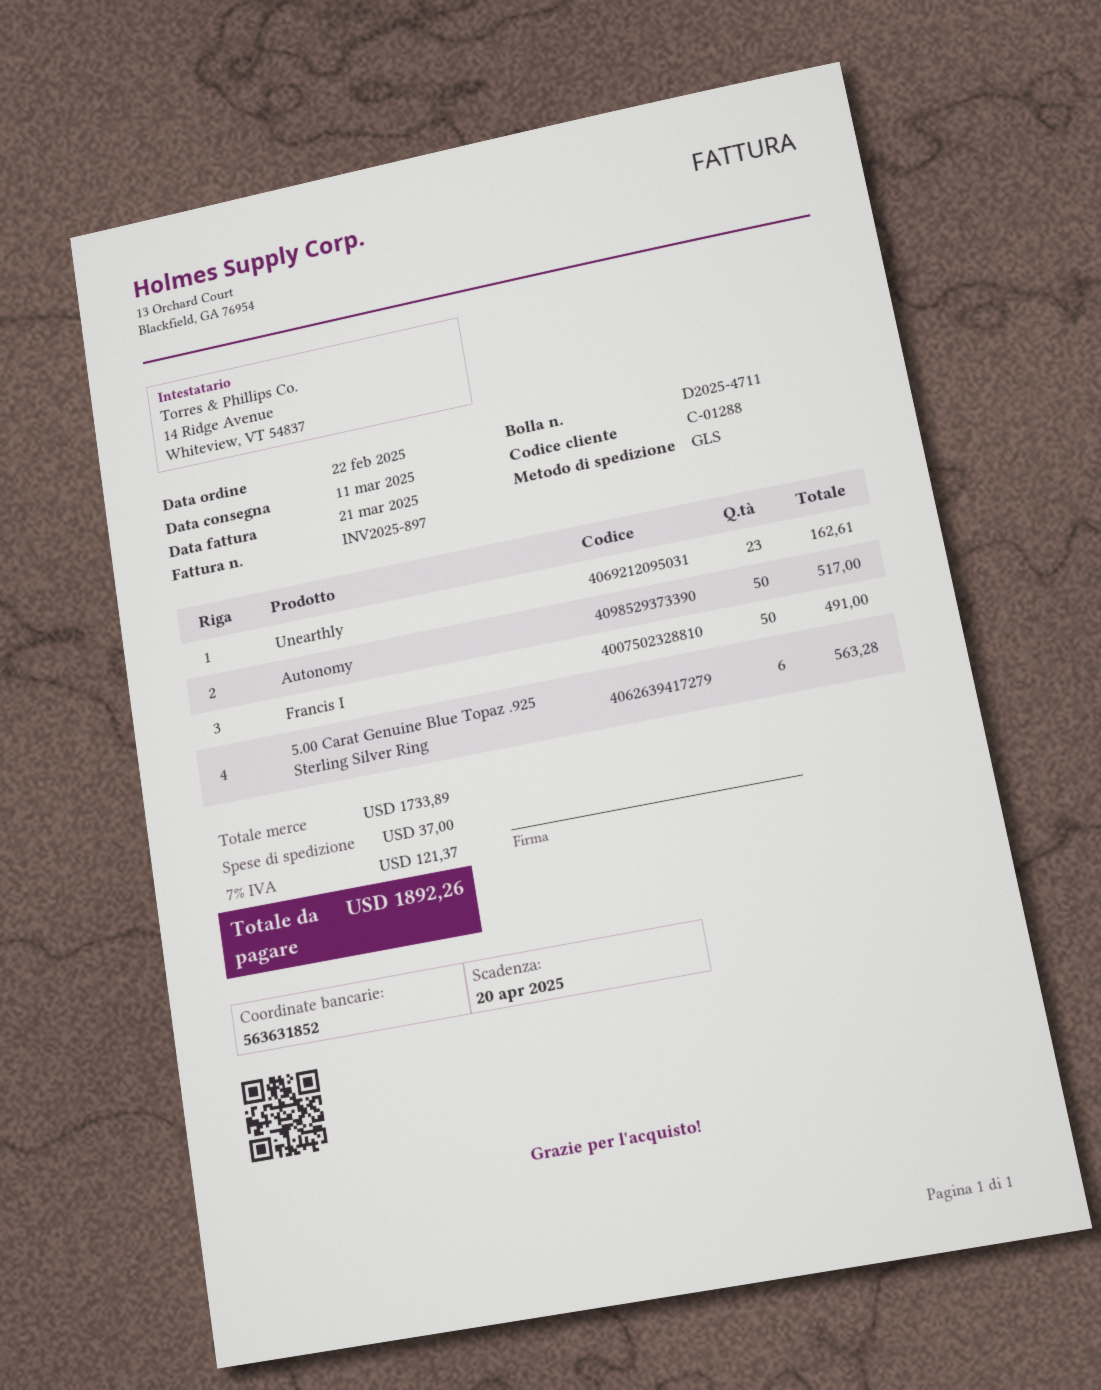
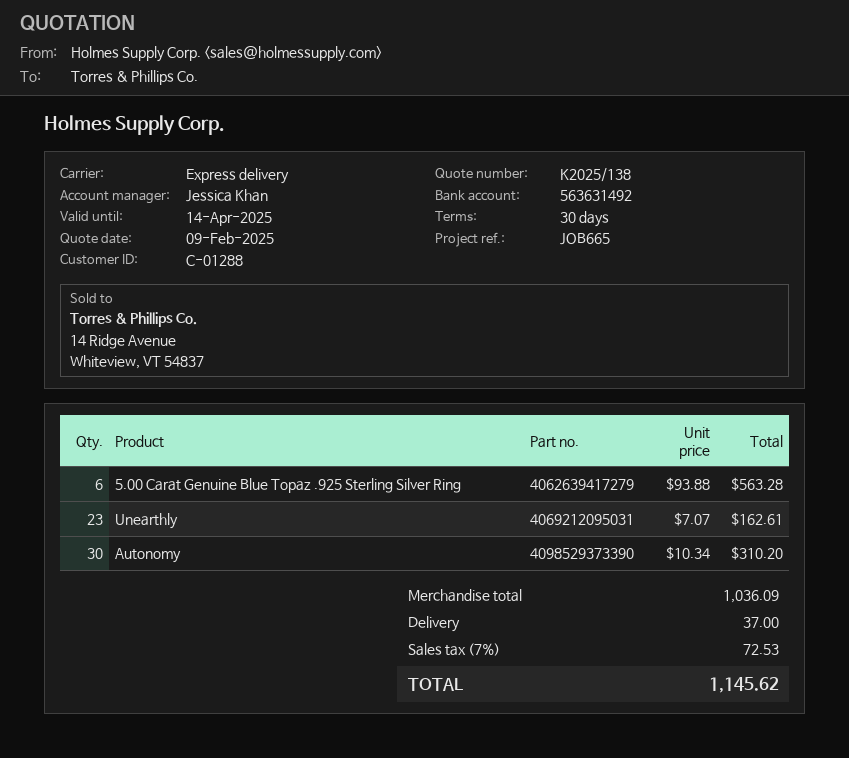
bank account: 563631852 -> 563631492
shipping method: GLS -> express
Autonomy: 50 for 517.00 -> 30 for 310.20
Francis I: 50 for 491.00 -> none
subtotal: 1733.89 -> 1036.09
tax: 7% = 121.37 -> 7% = 72.53
total: 1892.26 -> 1145.62

